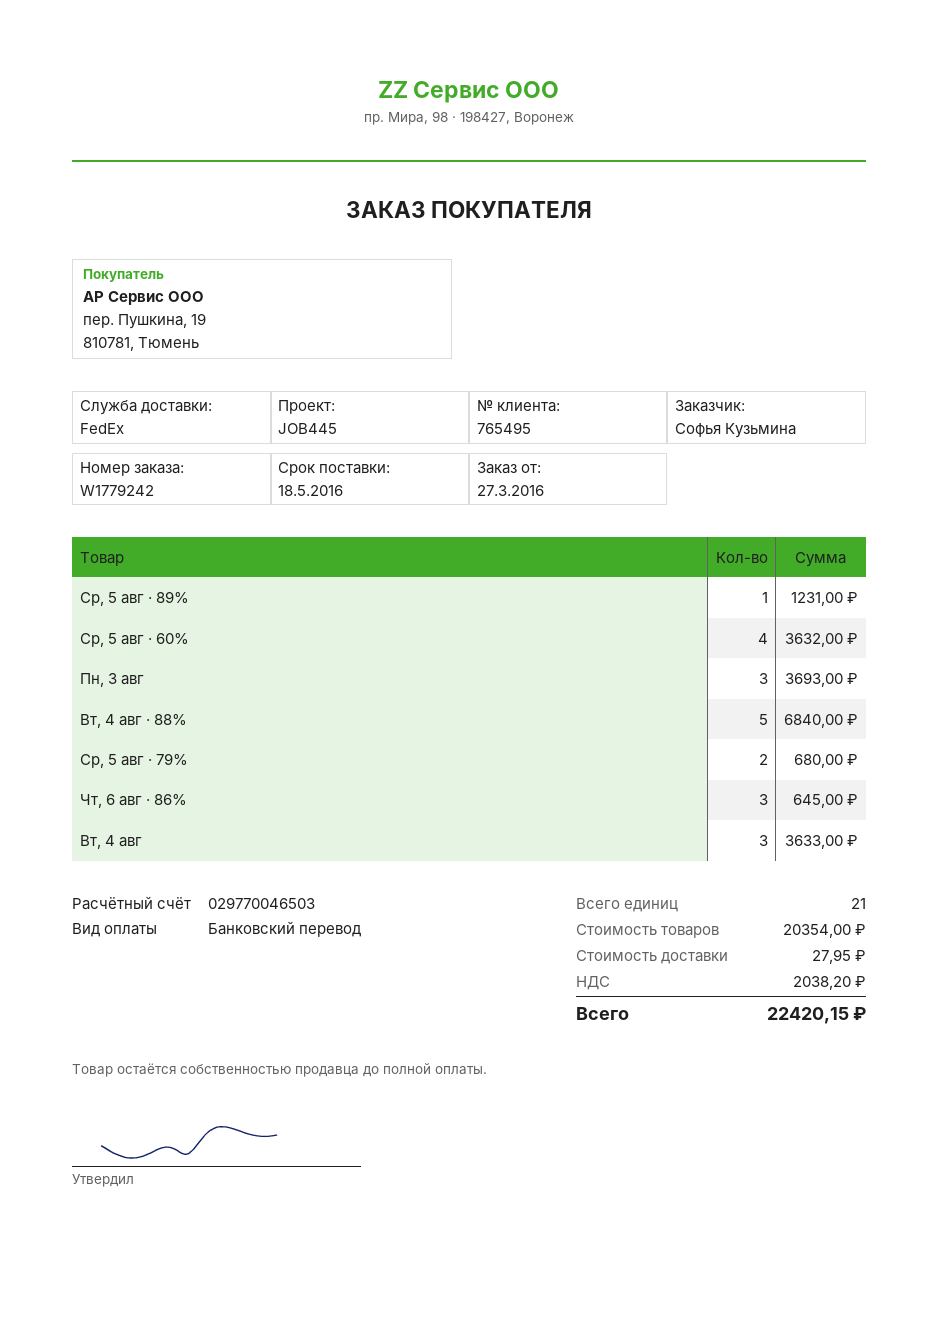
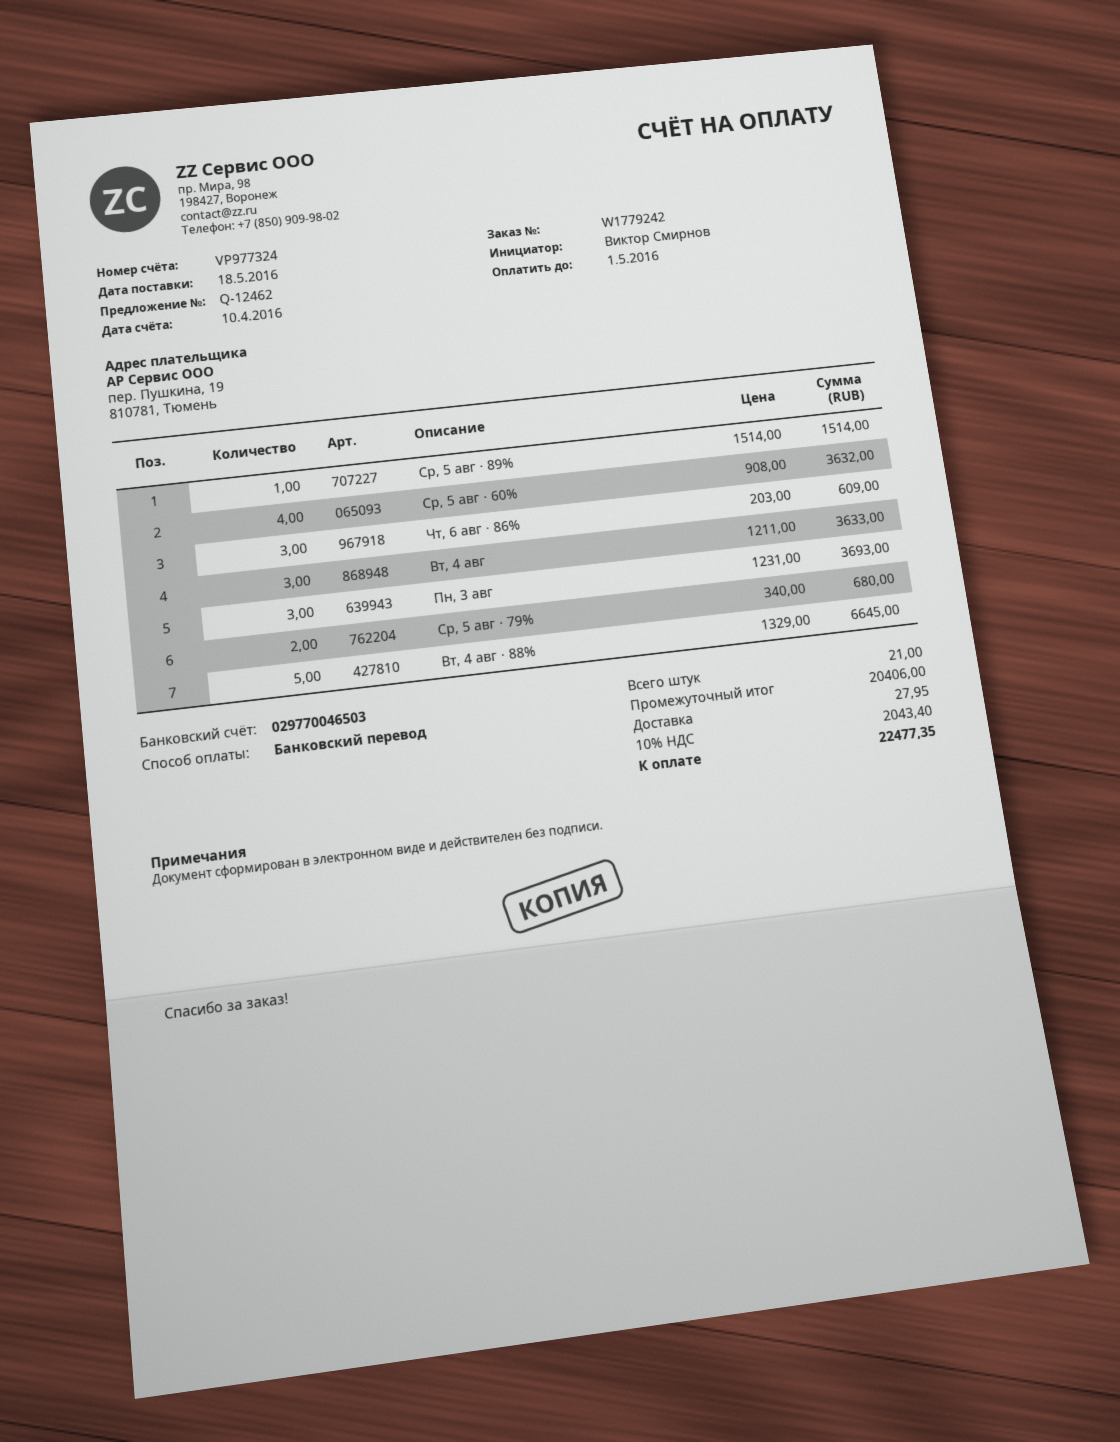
ordered by: Софья Кузьмина -> Виктор Смирнов
Ср, 5 авг · 89%: 1 for 1231.00 -> 1 for 1514.00
Вт, 4 авг · 88%: 5 for 6840.00 -> 5 for 6645.00
Чт, 6 авг · 86%: 3 for 645.00 -> 3 for 609.00
subtotal: 20354.00 -> 20406.00
tax: 2038.20 -> 2043.40
total: 22420.15 -> 22477.35

